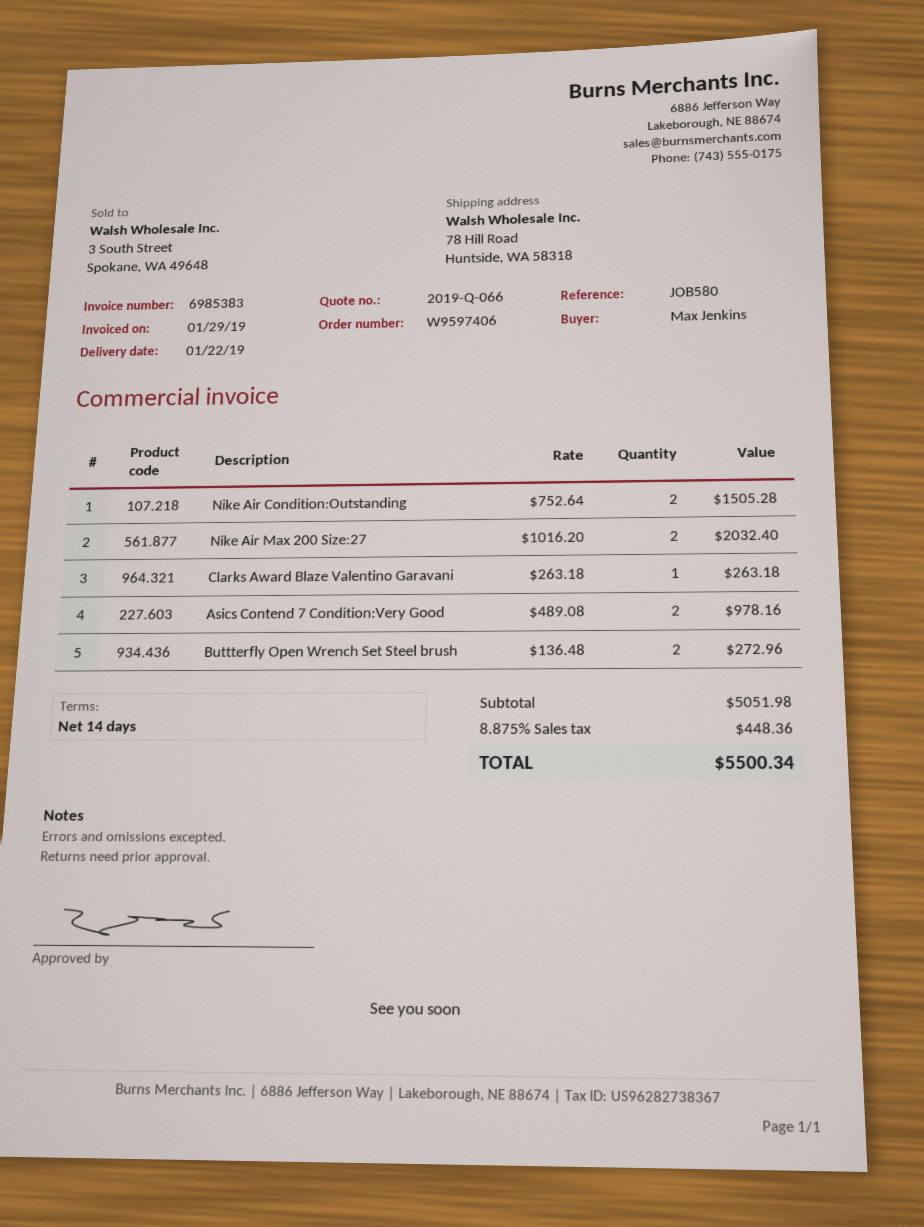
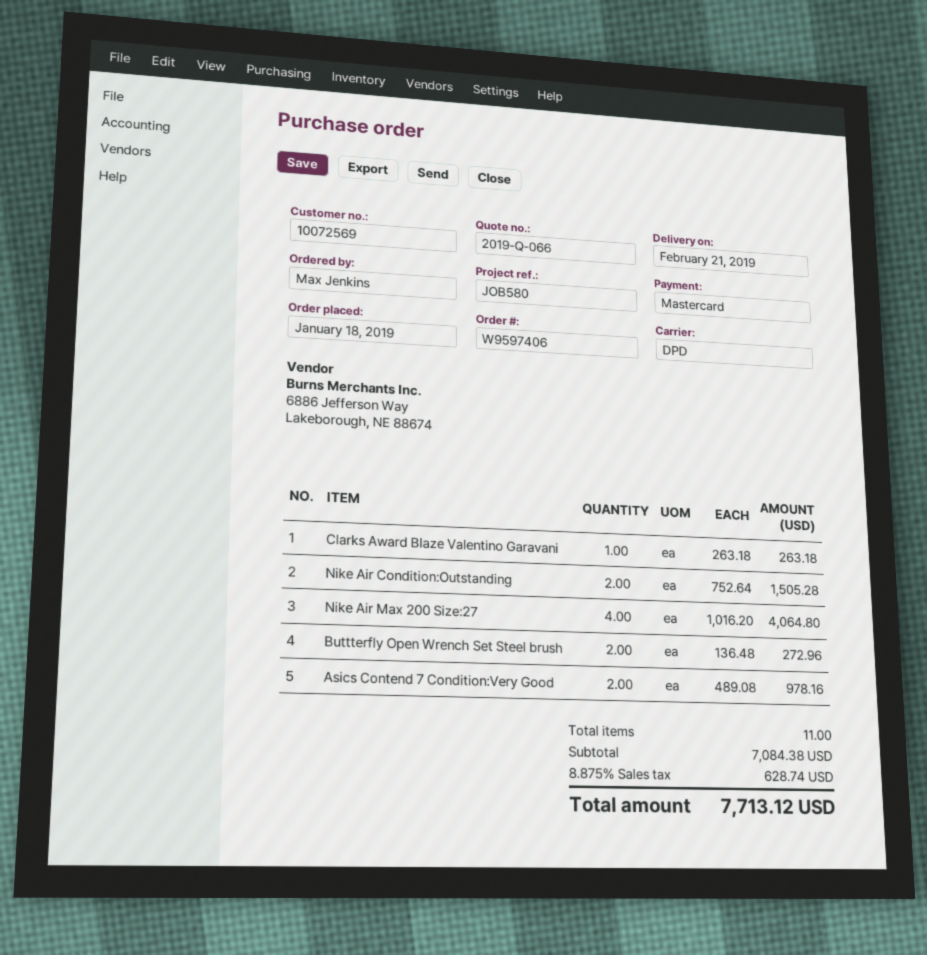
delivery date: 2019-01-22 -> 2019-02-21
Nike Air Max 200 Size:27: 2 x 1016.20 = 2032.40 -> 4 x 1016.20 = 4064.80
subtotal: 5051.98 -> 7084.38
tax: 8.875% = 448.36 -> 8.875% = 628.74
total: 5500.34 -> 7713.12

